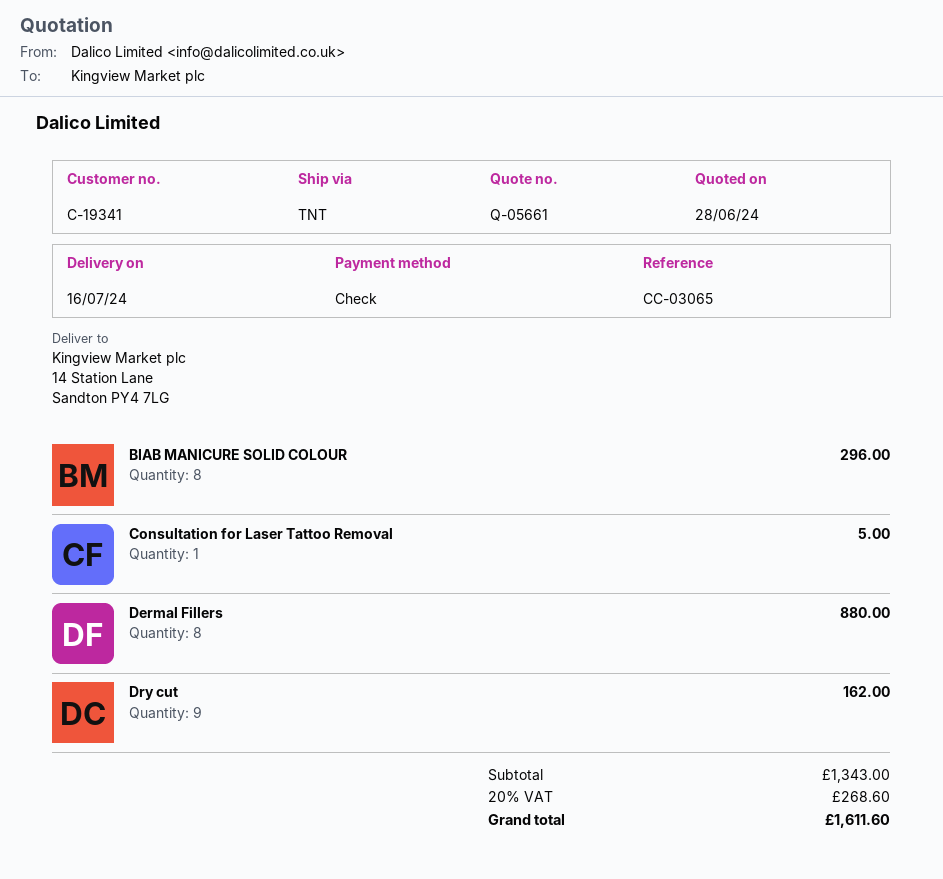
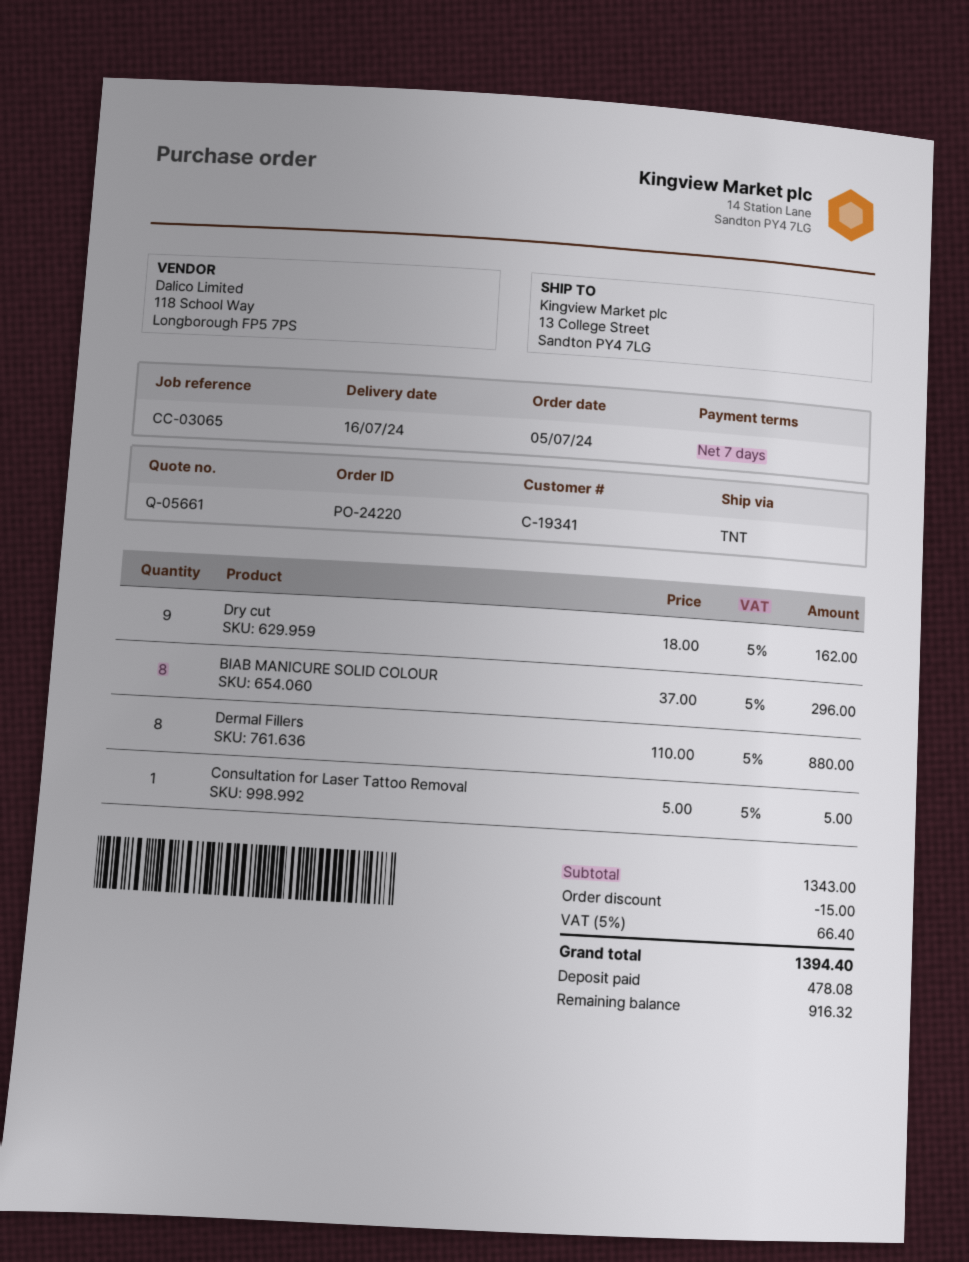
ship to: 14 Station Lane, Sandton PY4 7LG -> 13 College Street, Sandton PY4 7LG
discount: none -> 15.00
tax: 20% = 268.60 -> 5% = 66.40
total: 1611.60 -> 1394.40

